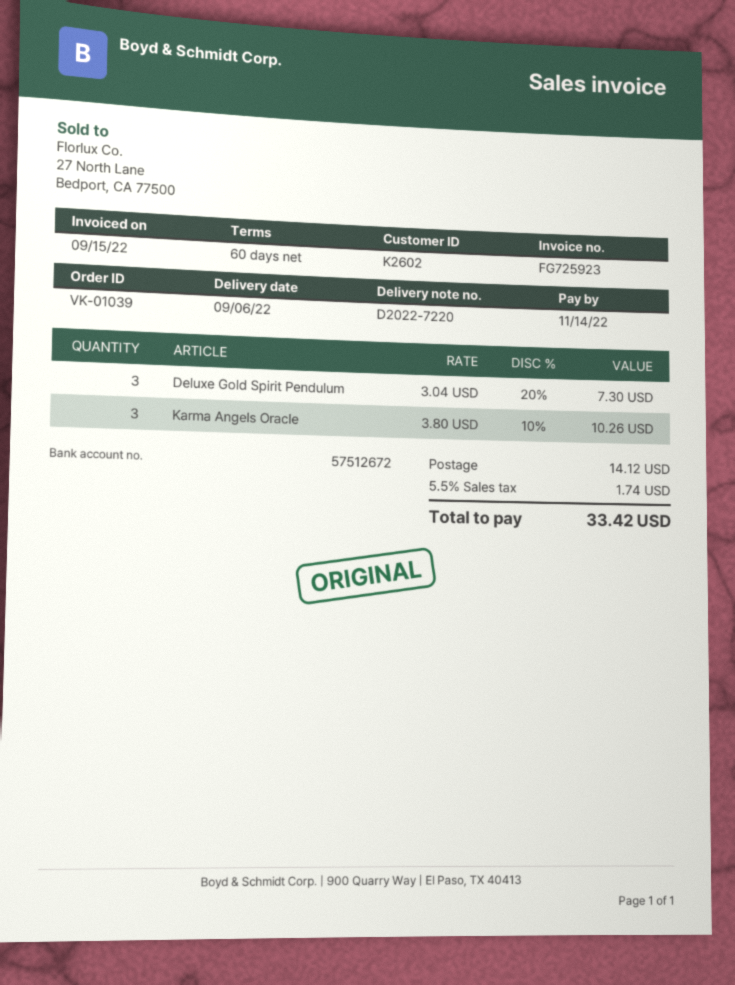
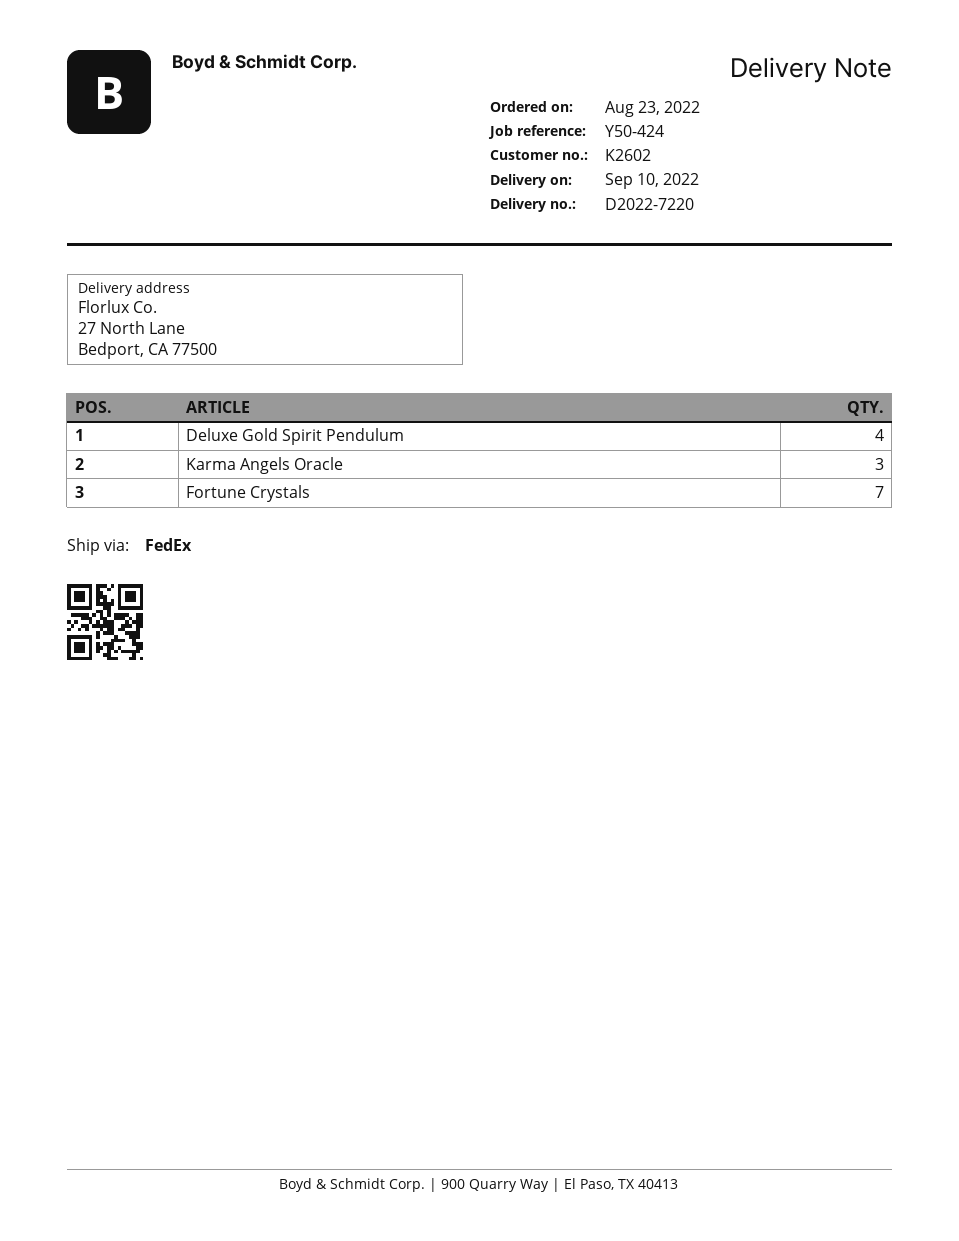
delivery date: 2022-09-06 -> 2022-09-10
Deluxe Gold Spirit Pendulum: 3 -> 4
Fortune Crystals: none -> 7

